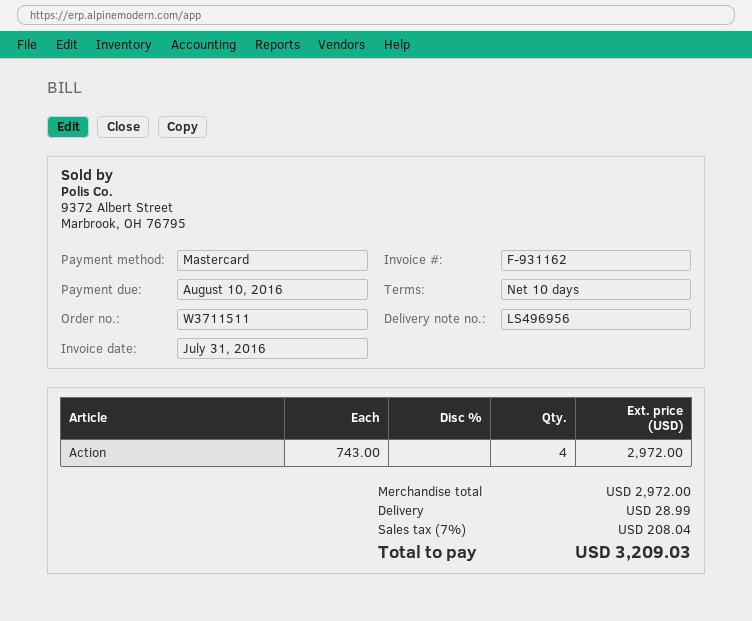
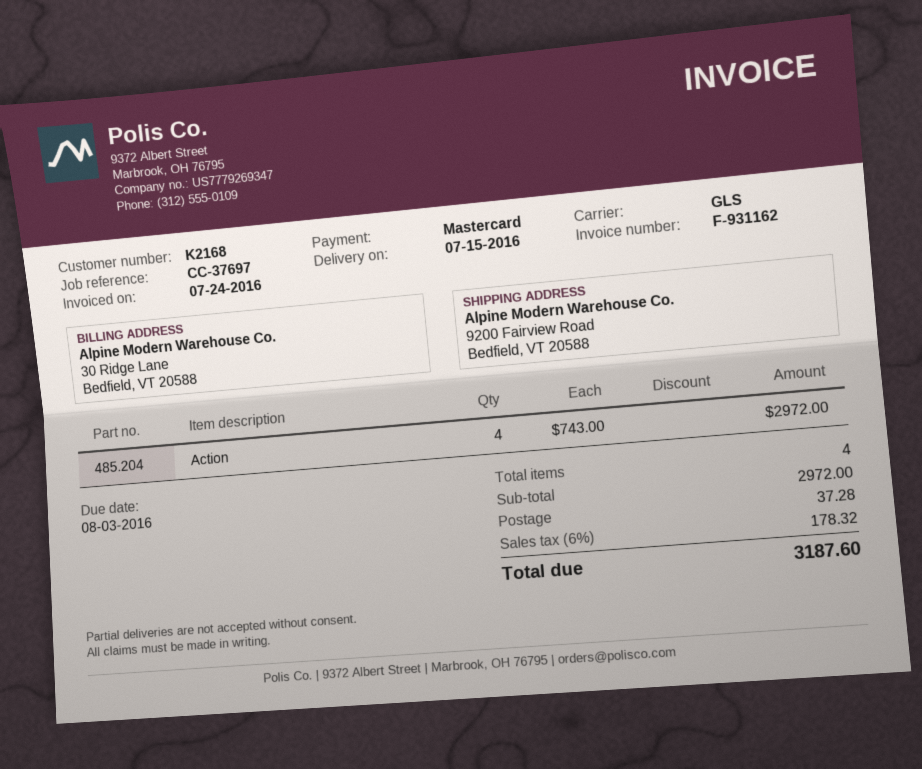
invoice date: 2016-07-31 -> 2016-07-24
due date: 2016-08-10 -> 2016-08-03
shipping: 28.99 -> 37.28
tax: 7% = 208.04 -> 6% = 178.32
total: 3209.03 -> 3187.60

